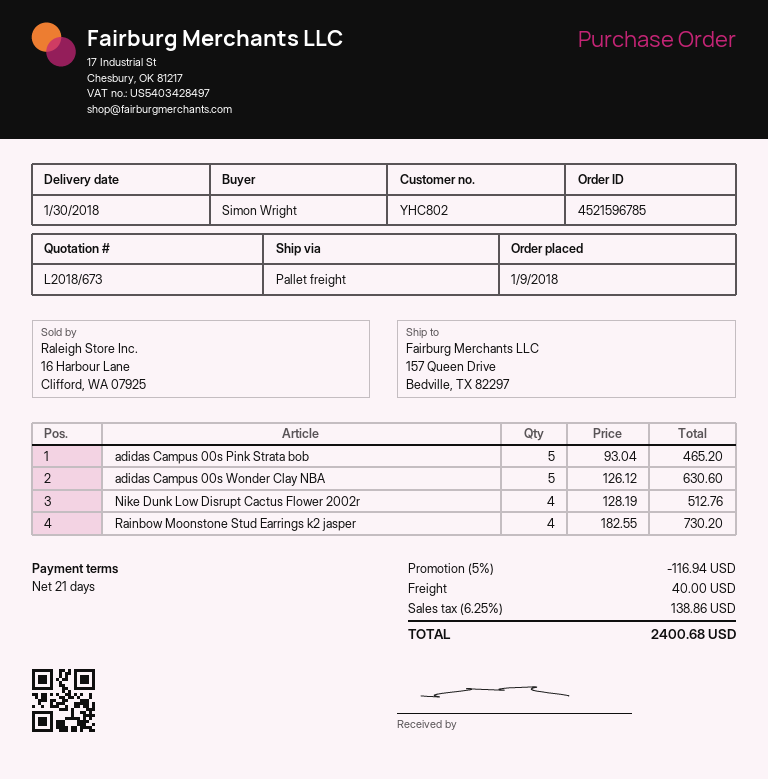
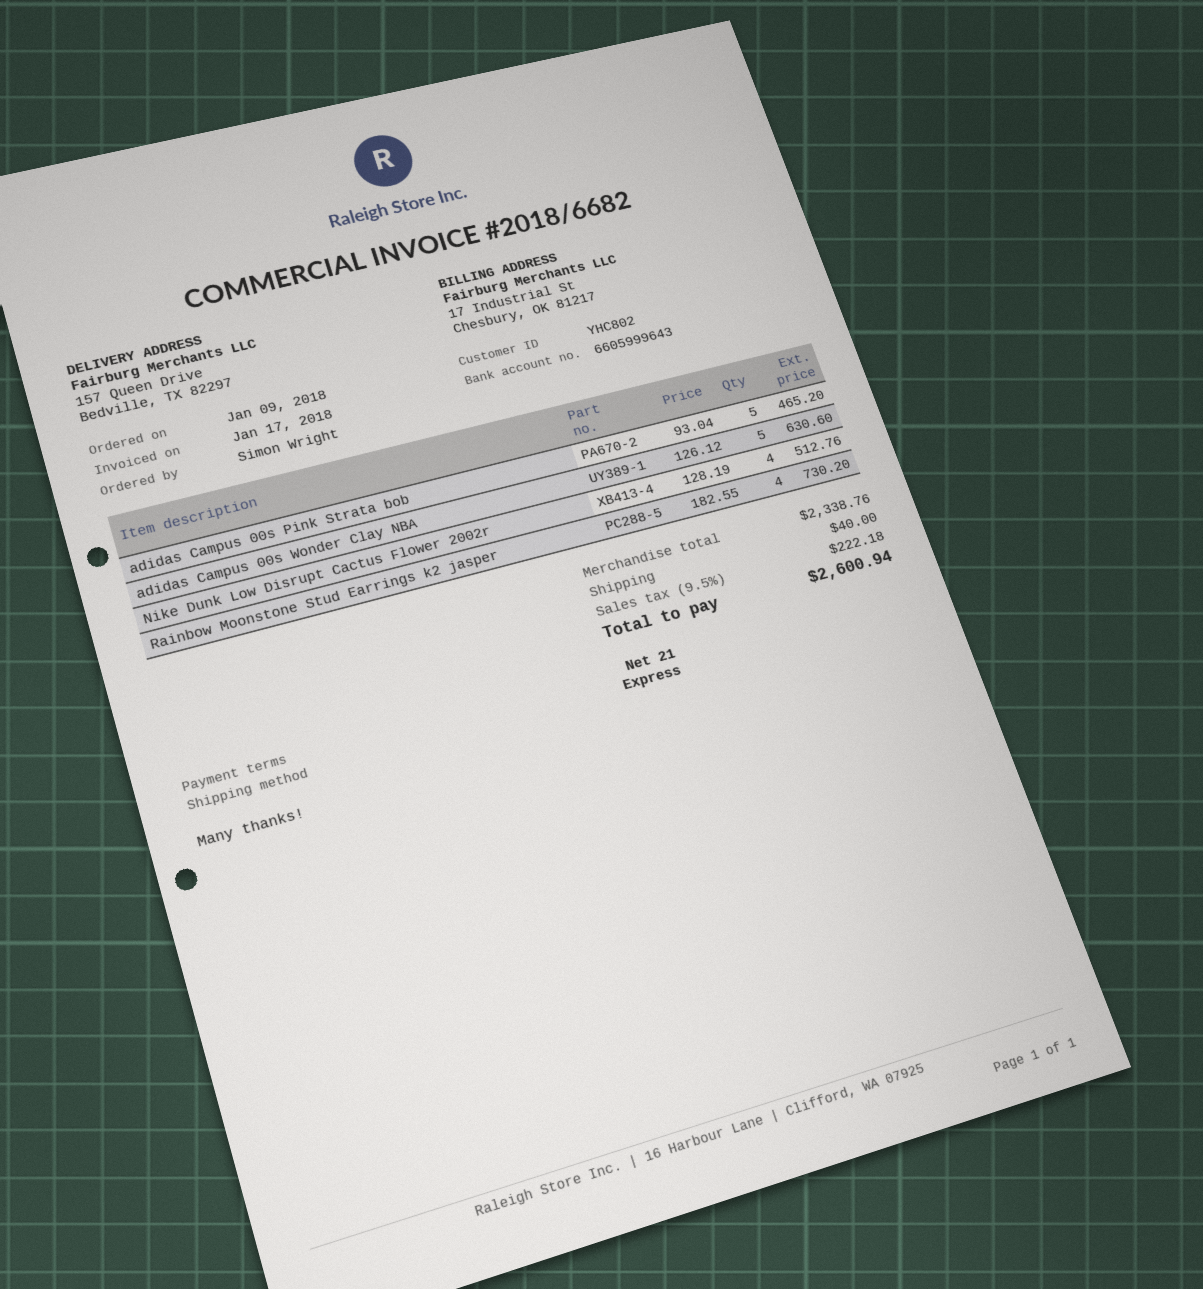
shipping method: pallet freight -> express
discount: 5% = 116.94 -> none
tax: 6.25% = 138.86 -> 9.5% = 222.18
total: 2400.68 -> 2600.94

